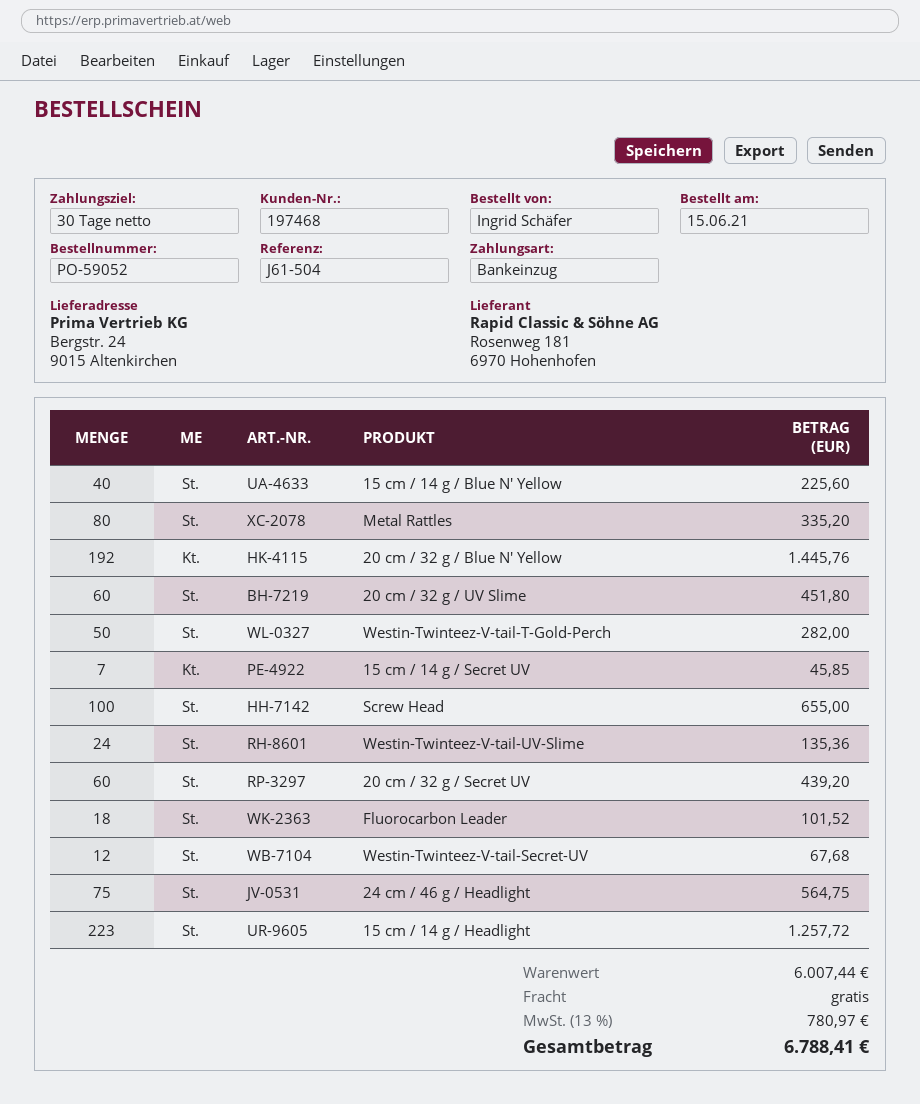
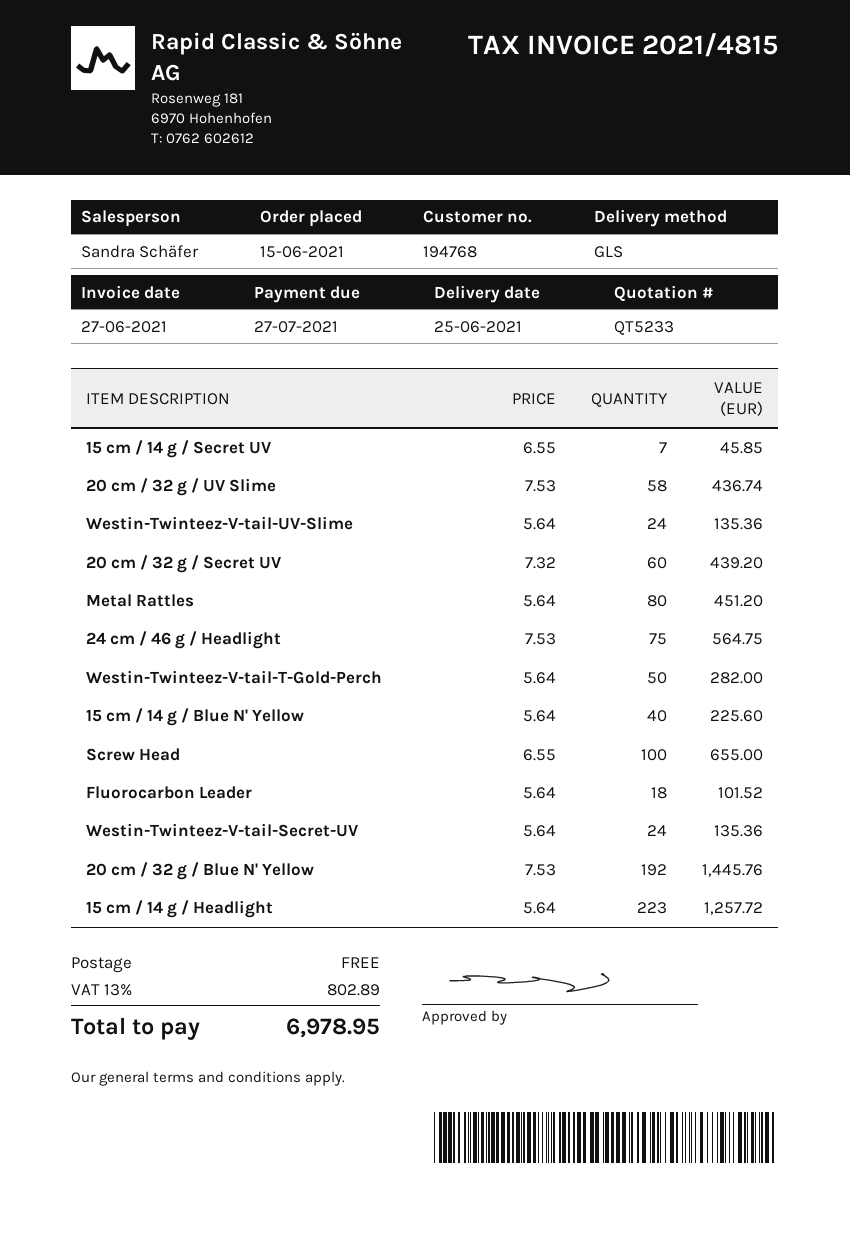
customer number: 197468 -> 194768
Metal Rattles: 80 for 335.20 -> 80 for 451.20
20 cm / 32 g / UV Slime: 60 for 451.80 -> 58 for 436.74
Westin-Twinteez-V-tail-Secret-UV: 12 for 67.68 -> 24 for 135.36
tax: 13% = 780.97 -> 13% = 802.89
total: 6788.41 -> 6978.95

